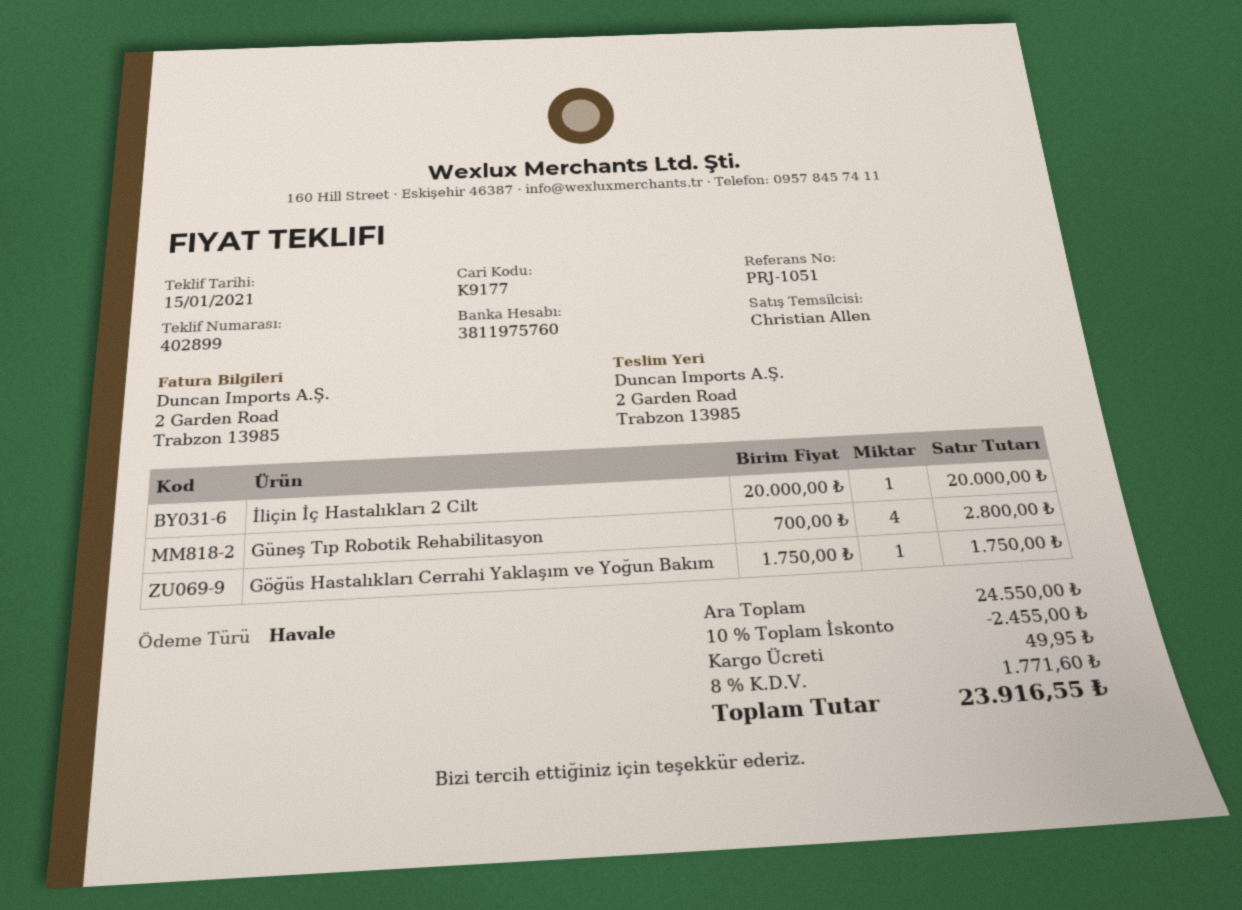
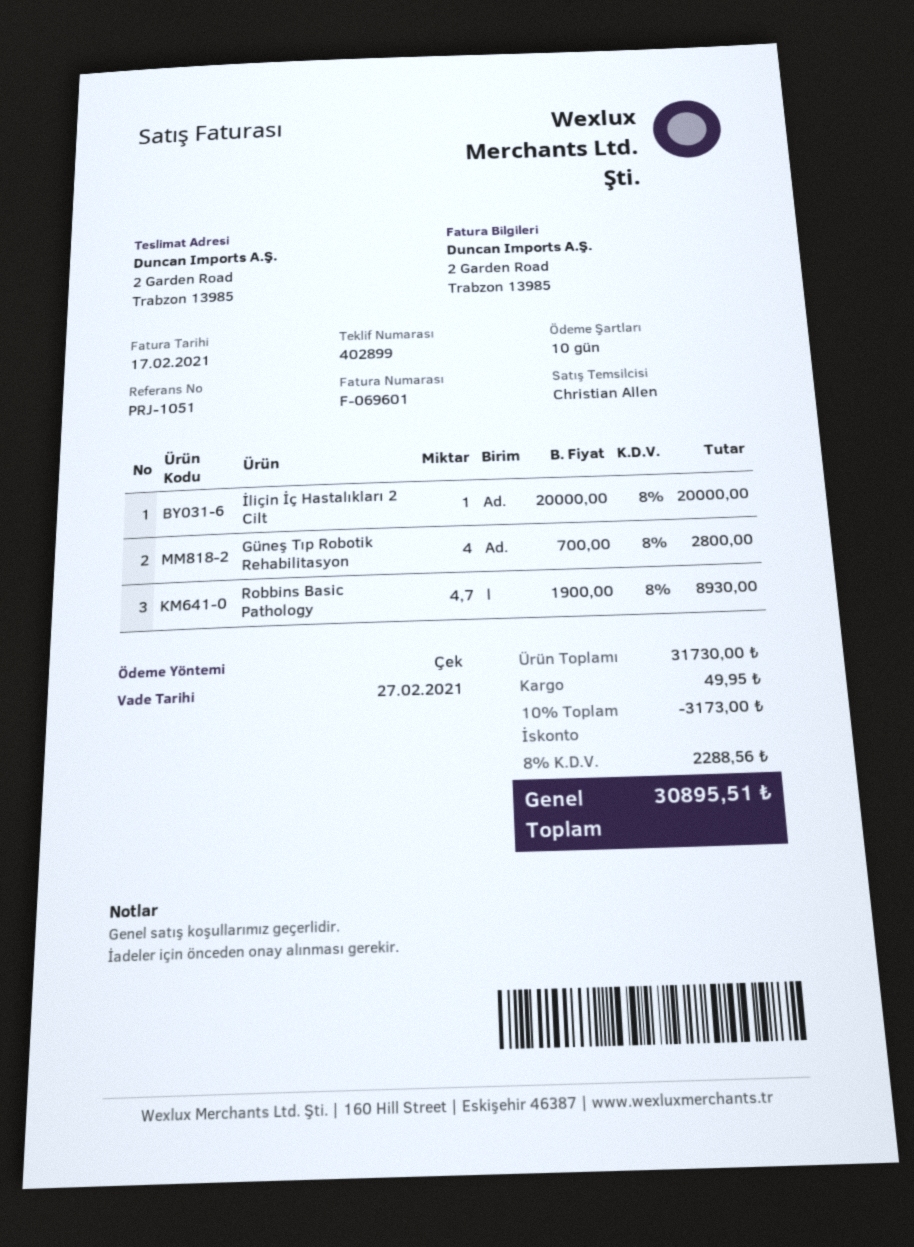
payment method: bank transfer -> cheque
Göğüs Hastalıkları Cerrahi Yaklaşım ve Yoğun Bakım: 1 x 1750.00 = 1750.00 -> none
Robbins Basic Pathology: none -> 4.7 x 1900.00 = 8930.00
subtotal: 24550.00 -> 31730.00
discount: 10% = 2455.00 -> 10% = 3173.00
tax: 8% = 1771.60 -> 8% = 2288.56
total: 23916.55 -> 30895.51

